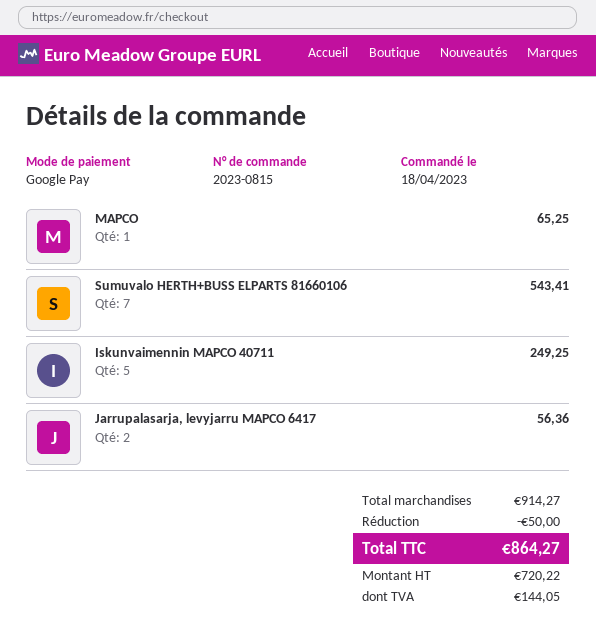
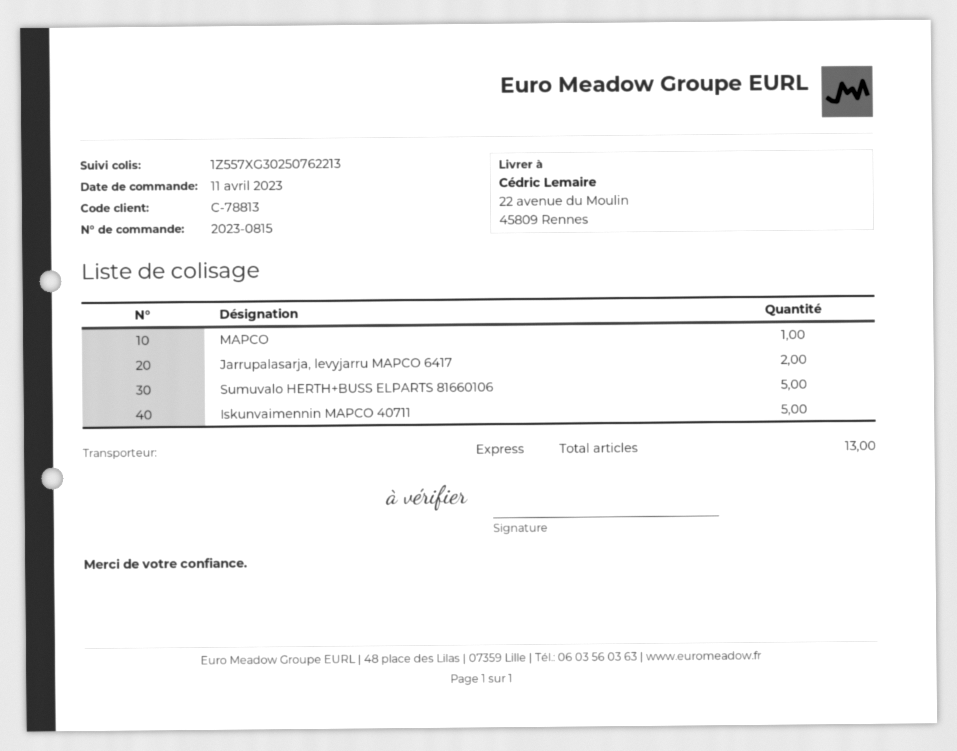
order date: 2023-04-18 -> 2023-04-11
Sumuvalo HERTH+BUSS ELPARTS 81660106: 7 -> 5

